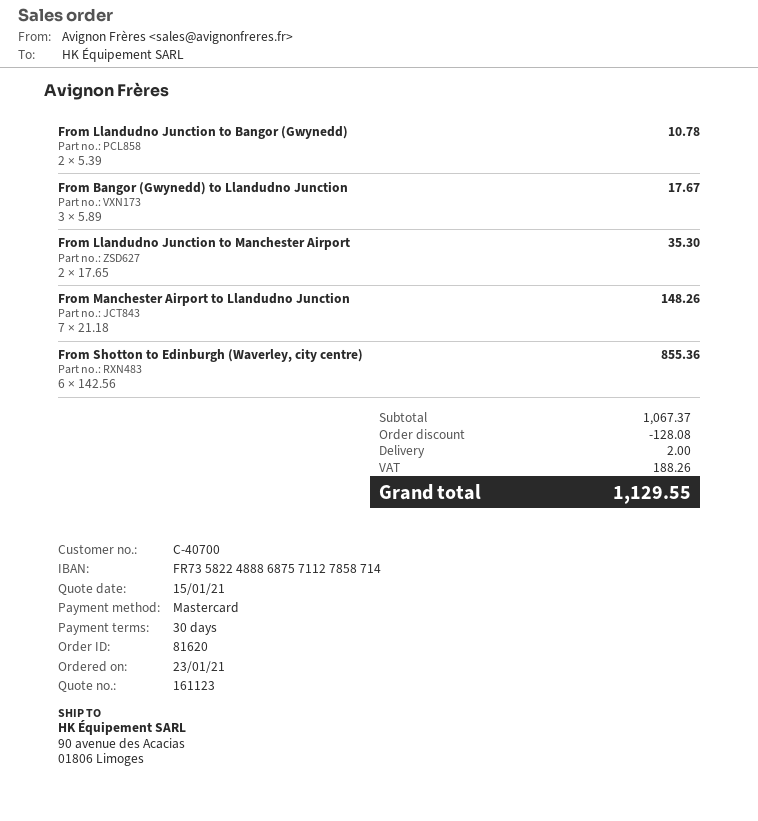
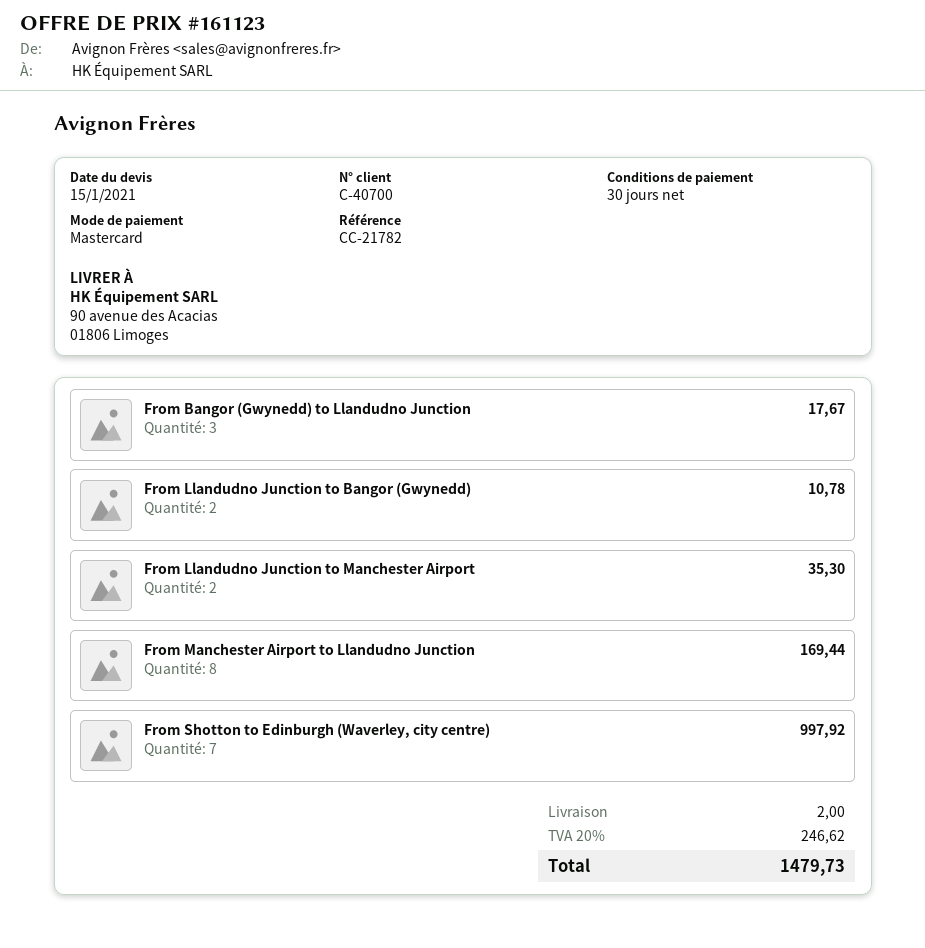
From Manchester Airport to Llandudno Junction: 7 for 148.26 -> 8 for 169.44
From Shotton to Edinburgh (Waverley, city centre): 6 for 855.36 -> 7 for 997.92
discount: 128.08 -> none
tax: 188.26 -> 246.62
total: 1129.55 -> 1479.73

